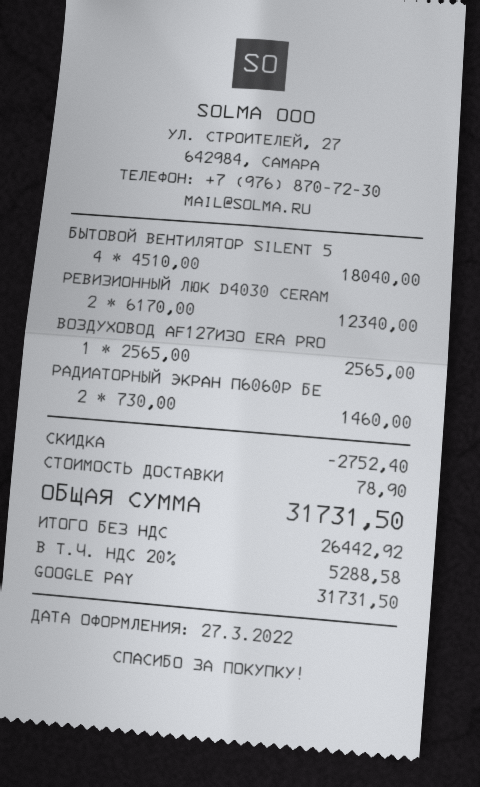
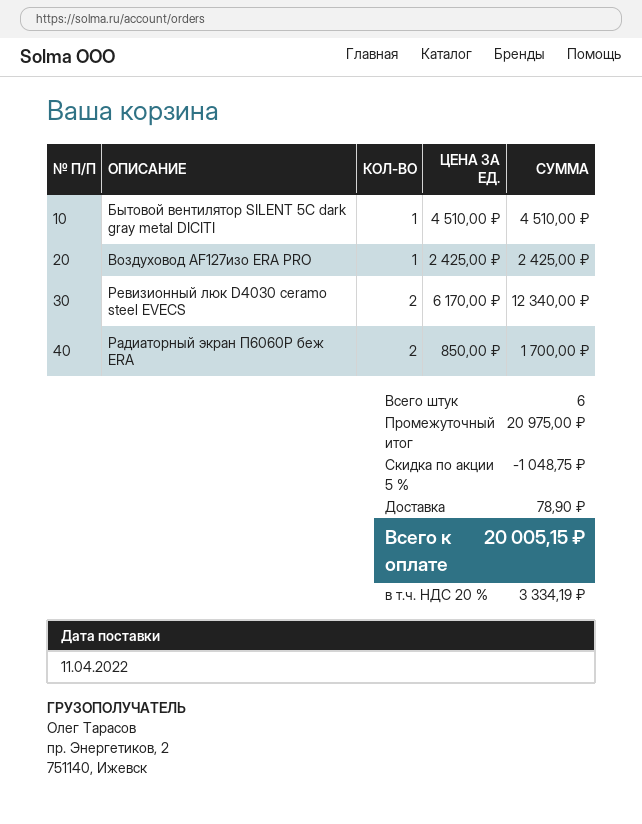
БЫТОВОЙ ВЕНТИЛЯТОР SILENT 5: 4 x 4510.00 = 18040.00 -> 1 x 4510.00 = 4510.00
ВОЗДУХОВОД AF127ИЗО ERA PRO: 1 x 2565.00 = 2565.00 -> 1 x 2425.00 = 2425.00
РАДИАТОРНЫЙ ЭКРАН П6060Р БЕ: 2 x 730.00 = 1460.00 -> 2 x 850.00 = 1700.00
discount: 2752.40 -> 1048.75
tax: 20% = 5288.58 -> 20% = 3334.19
total: 31731.50 -> 20005.15

